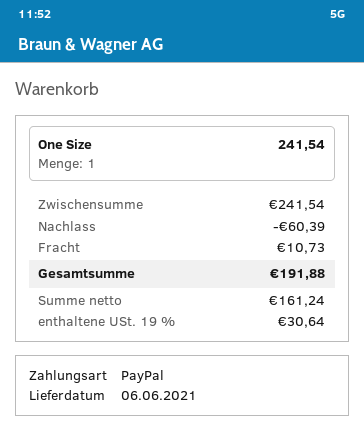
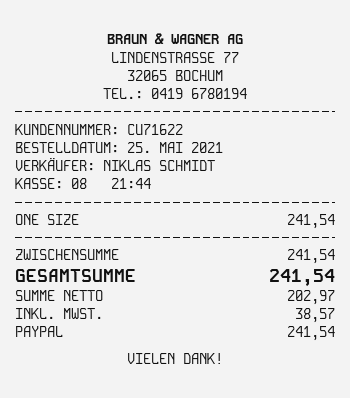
discount: 60.39 -> none
shipping: 10.73 -> none
net: 161.24 -> 202.97
tax: 30.64 -> 38.57
total: 191.88 -> 241.54

